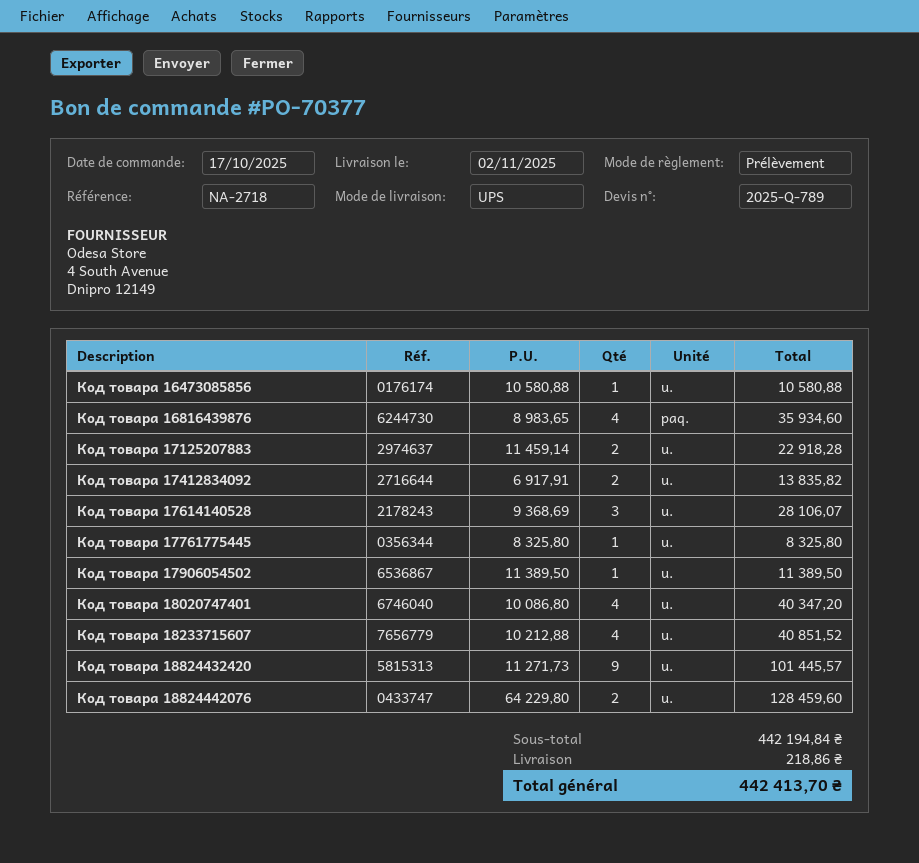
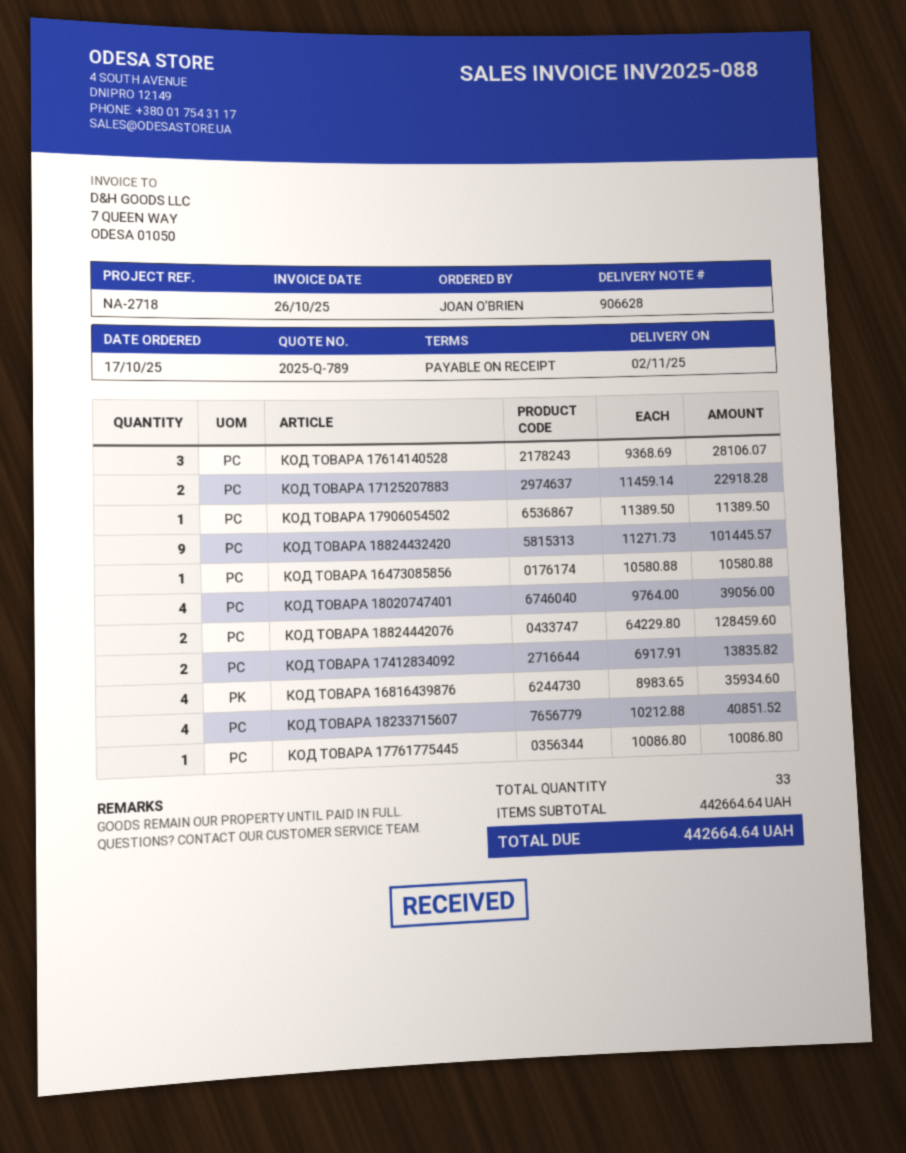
Код товара 17761775445: 1 x 8325.80 = 8325.80 -> 1 x 10086.80 = 10086.80
Код товара 18020747401: 4 x 10086.80 = 40347.20 -> 4 x 9764.00 = 39056.00
subtotal: 442194.84 -> 442664.64
shipping: 218.86 -> none
total: 442413.70 -> 442664.64

